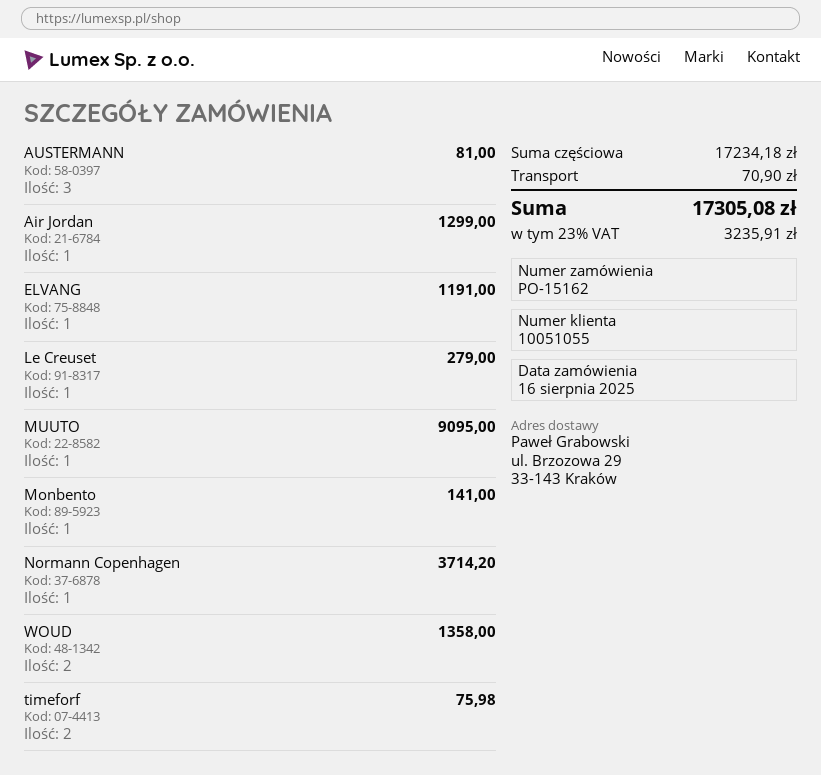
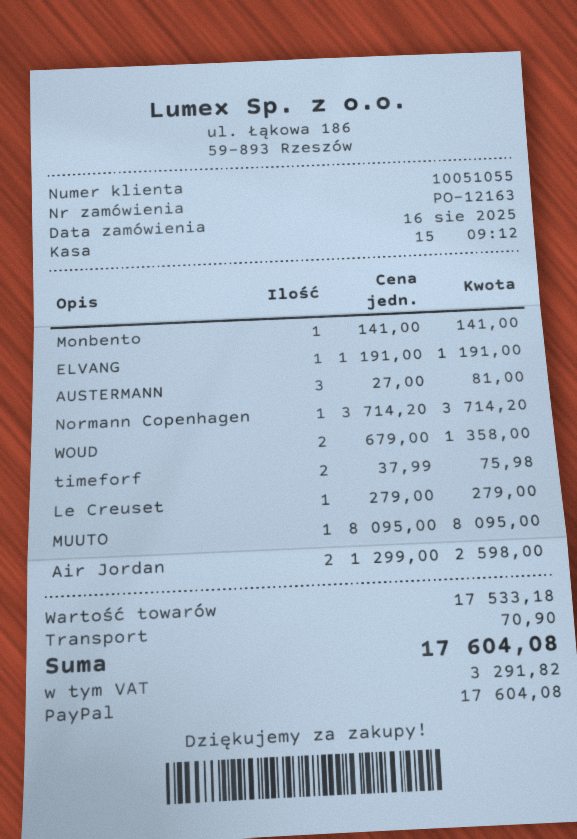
order number: PO-15162 -> PO-12163
Air Jordan: 1 for 1299.00 -> 2 for 2598.00
MUUTO: 1 for 9095.00 -> 1 for 8095.00
subtotal: 17234.18 -> 17533.18
tax: 3235.91 -> 3291.82
total: 17305.08 -> 17604.08

